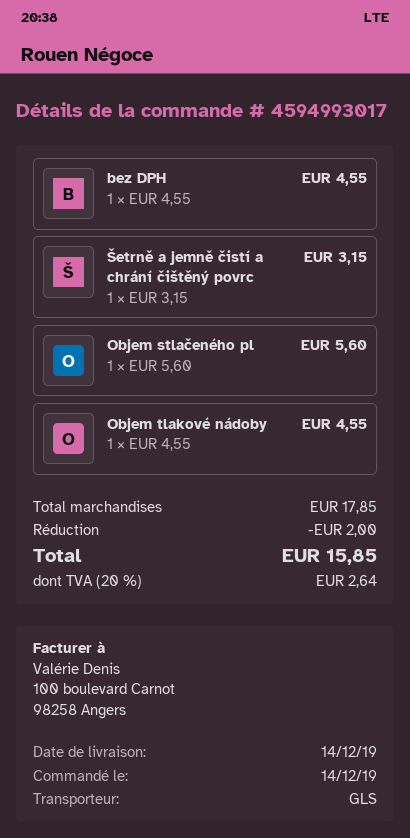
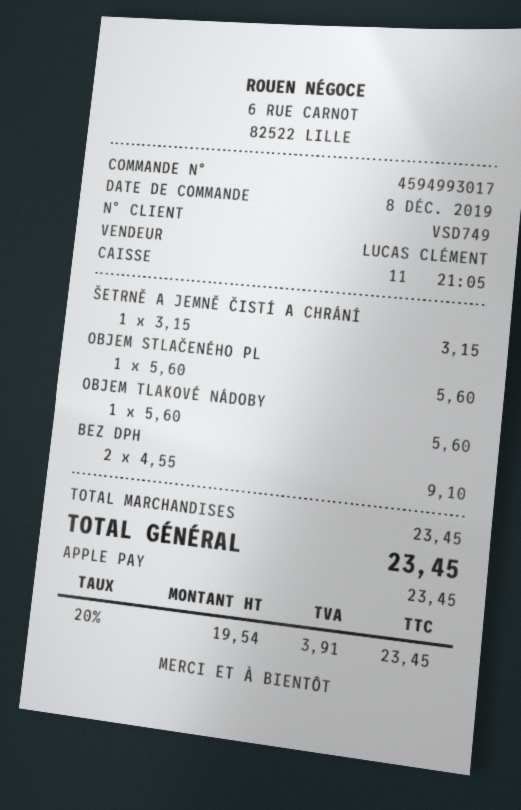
order date: 2019-12-14 -> 2019-12-08
bez DPH: 1 x 4.55 = 4.55 -> 2 x 4.55 = 9.10
Objem tlakové nádoby: 1 x 4.55 = 4.55 -> 1 x 5.60 = 5.60
subtotal: 17.85 -> 23.45
discount: 2.00 -> none
tax: 20% = 2.64 -> 20% = 3.91
total: 15.85 -> 23.45

